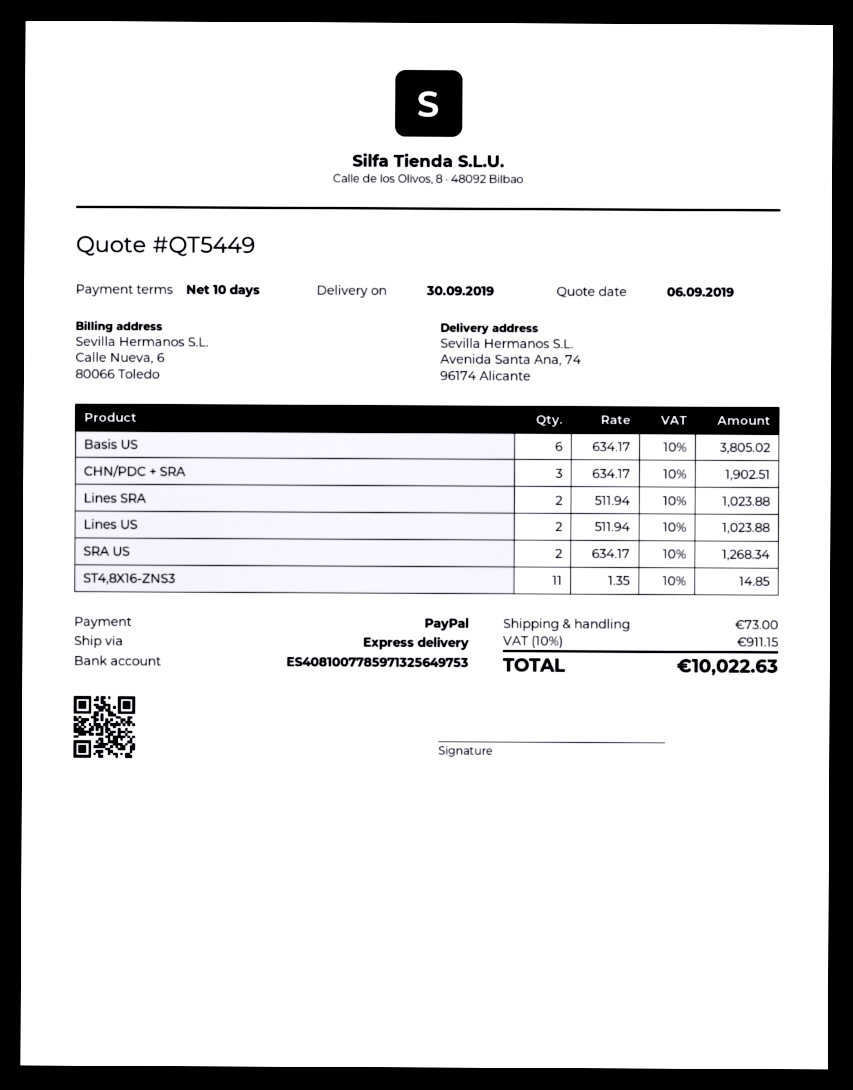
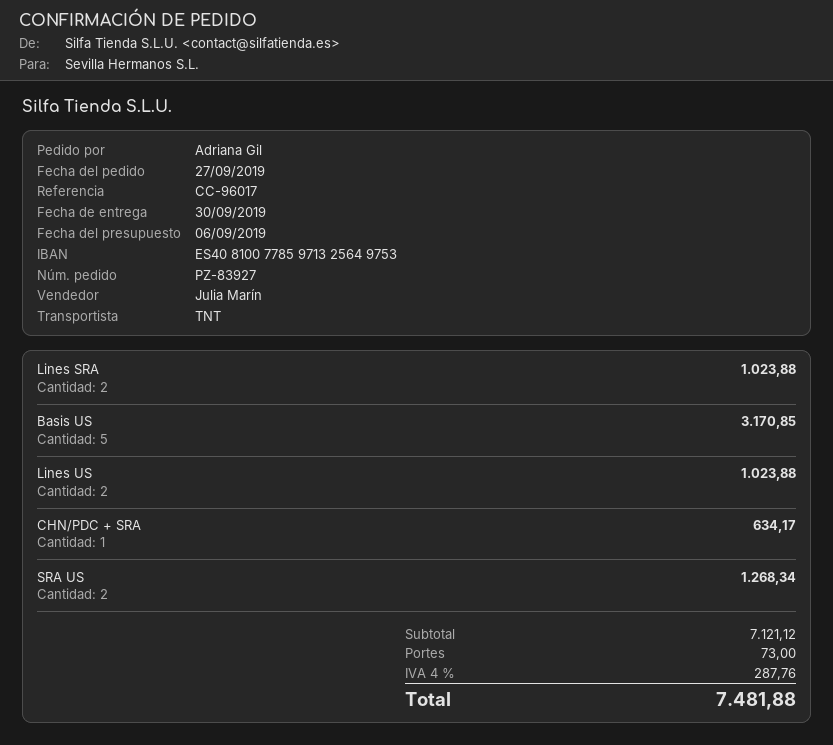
shipping method: express -> TNT
Basis US: 6 for 3805.02 -> 5 for 3170.85
CHN/PDC + SRA: 3 for 1902.51 -> 1 for 634.17
ST4,8X16-ZNS3: 11 for 14.85 -> none
tax: 10% = 911.15 -> 4% = 287.76
total: 10022.63 -> 7481.88

